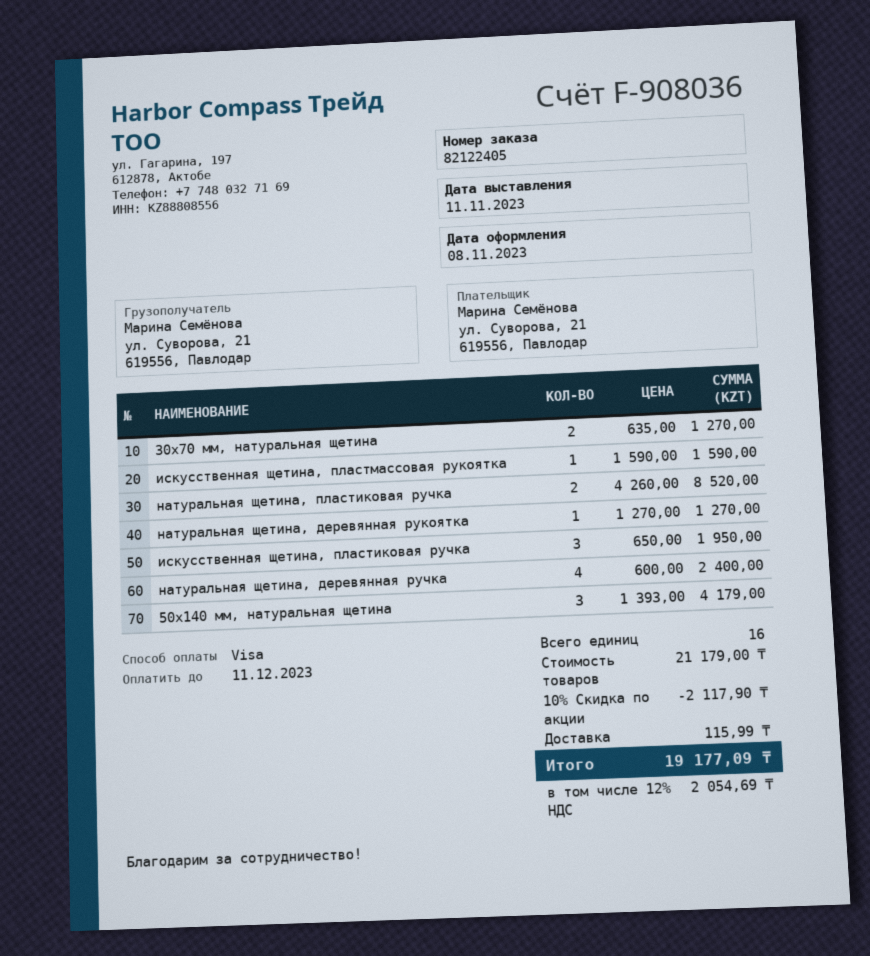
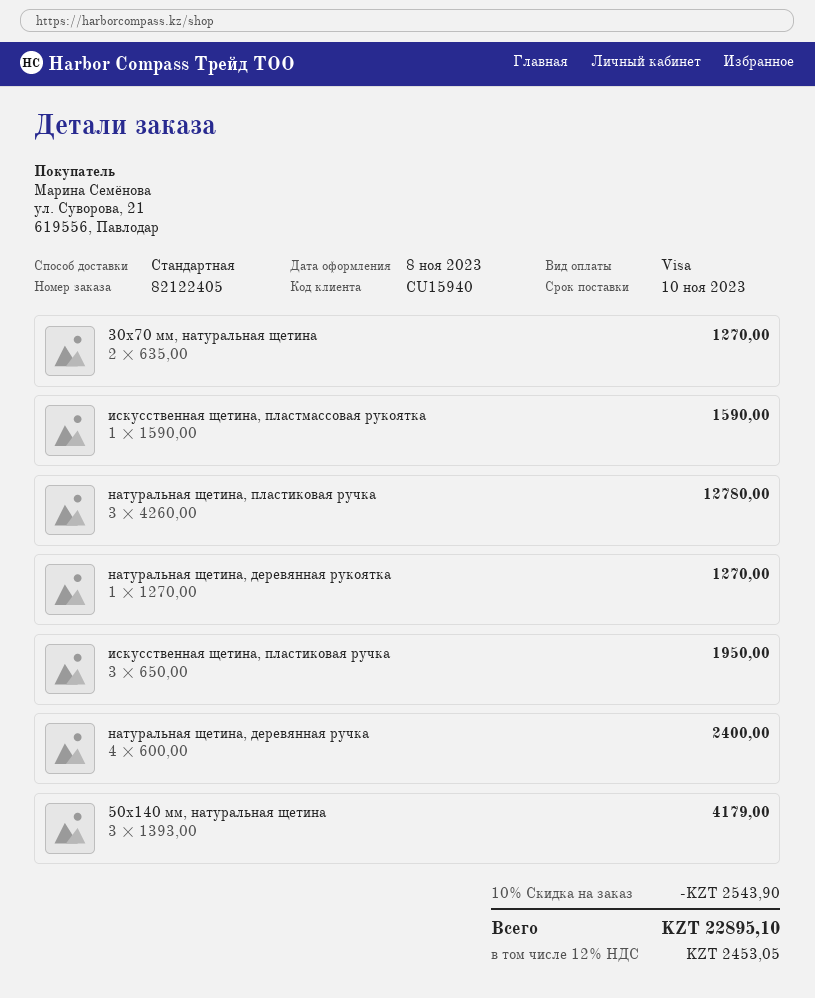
натуральная щетина, пластиковая ручка: 2 x 4260.00 = 8520.00 -> 3 x 4260.00 = 12780.00
discount: 10% = 2117.90 -> 10% = 2543.90
shipping: 115.99 -> none
tax: 12% = 2054.69 -> 12% = 2453.05
total: 19177.09 -> 22895.10

